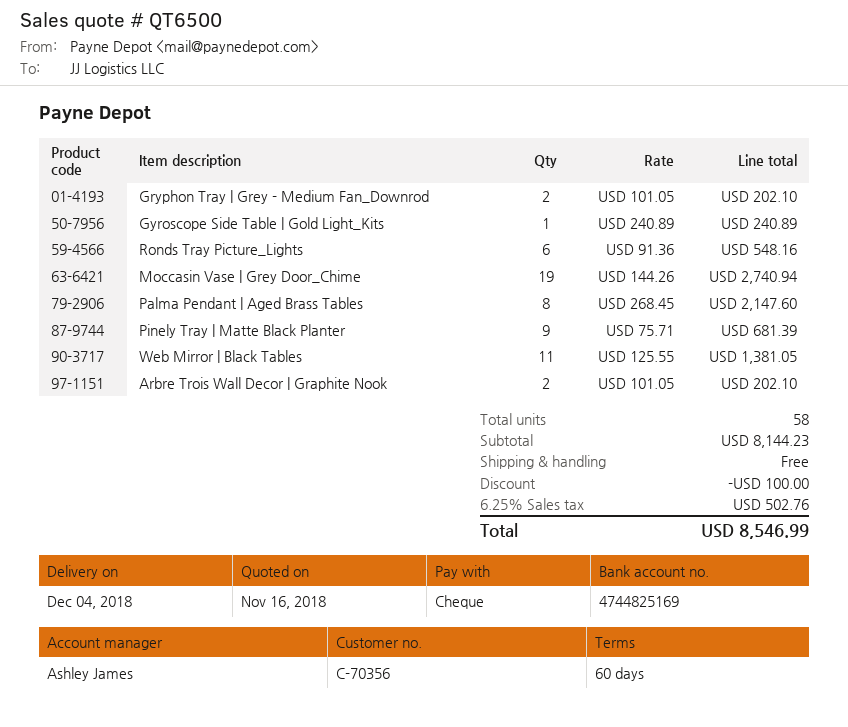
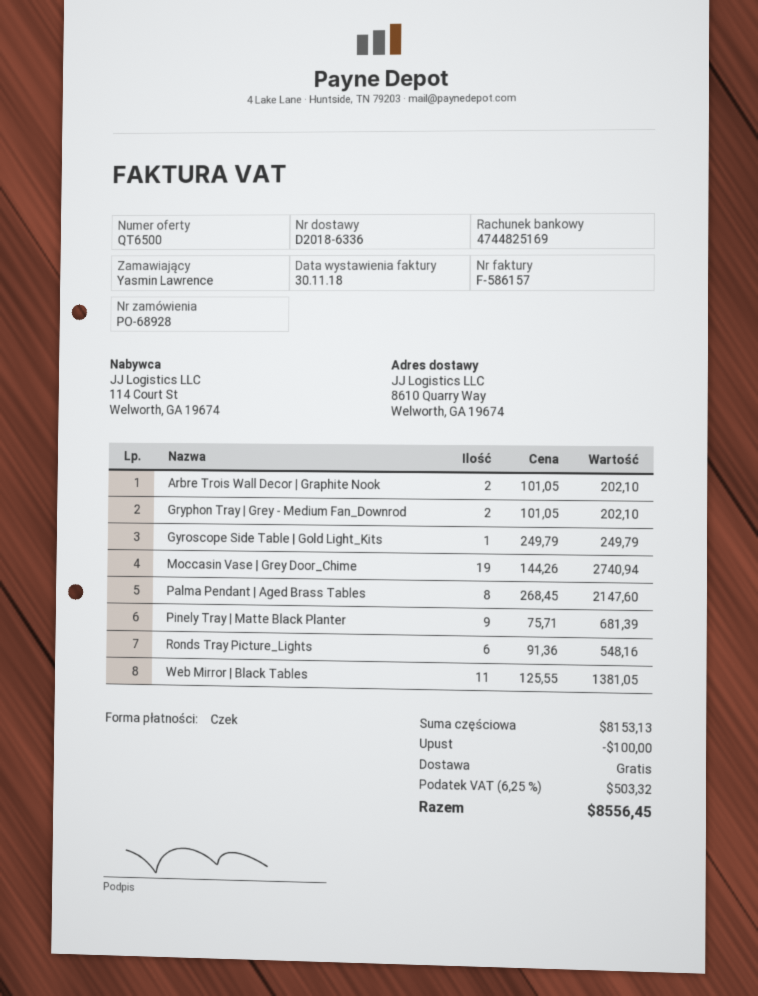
Gyroscope Side Table | Gold Light_Kits: 1 x 240.89 = 240.89 -> 1 x 249.79 = 249.79
subtotal: 8144.23 -> 8153.13
tax: 6.25% = 502.76 -> 6.25% = 503.32
total: 8546.99 -> 8556.45

